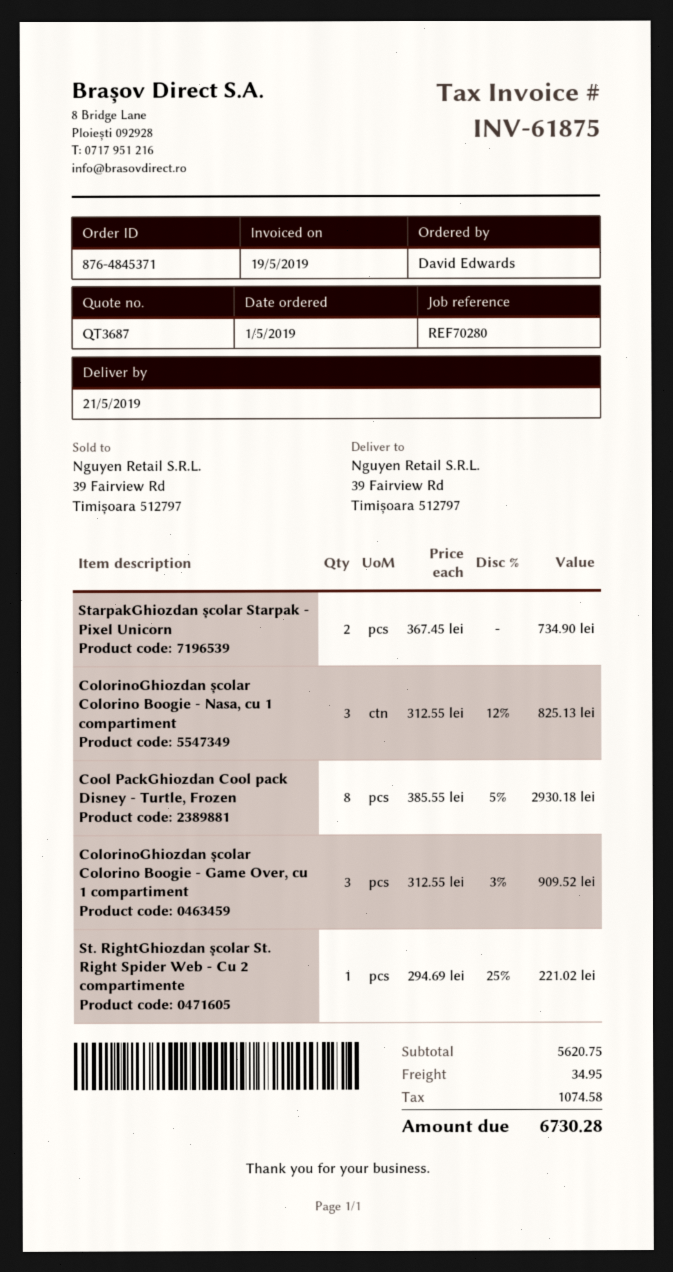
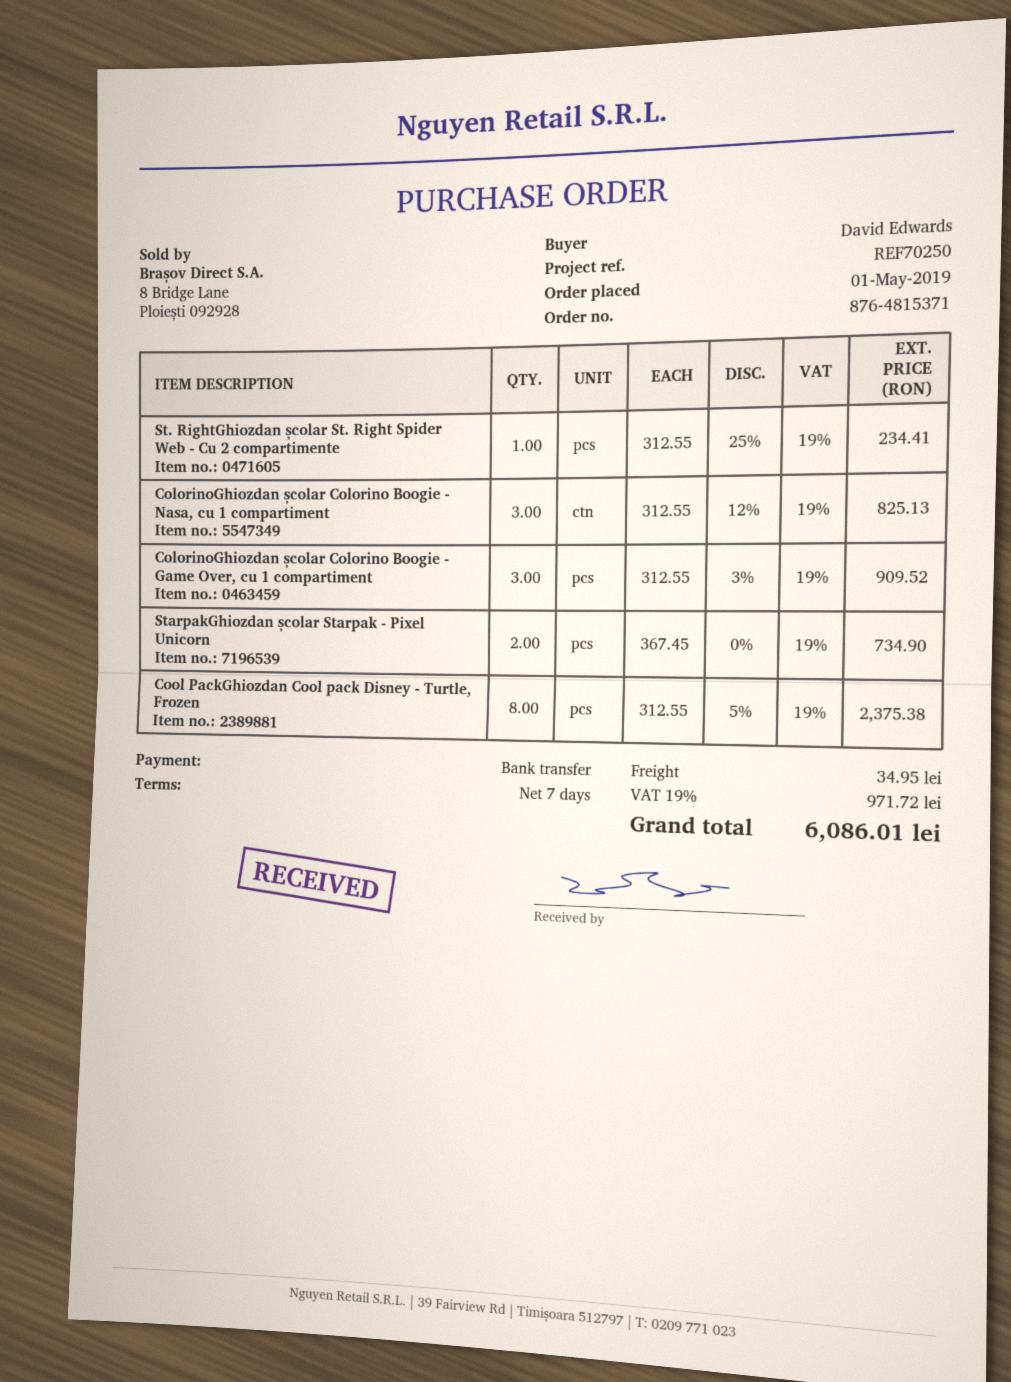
order number: 876-4845371 -> 876-4815371
reference: REF70280 -> REF70250
Cool PackGhiozdan Cool pack Disney - Turtle, Frozen: 8 x 385.55 - 5% = 2930.18 -> 8 x 312.55 - 5% = 2375.38
St. RightGhiozdan școlar St. Right Spider Web - Cu 2 compartimente: 1 x 294.69 - 25% = 221.02 -> 1 x 312.55 - 25% = 234.41
tax: 1074.58 -> 971.72
total: 6730.28 -> 6086.01

